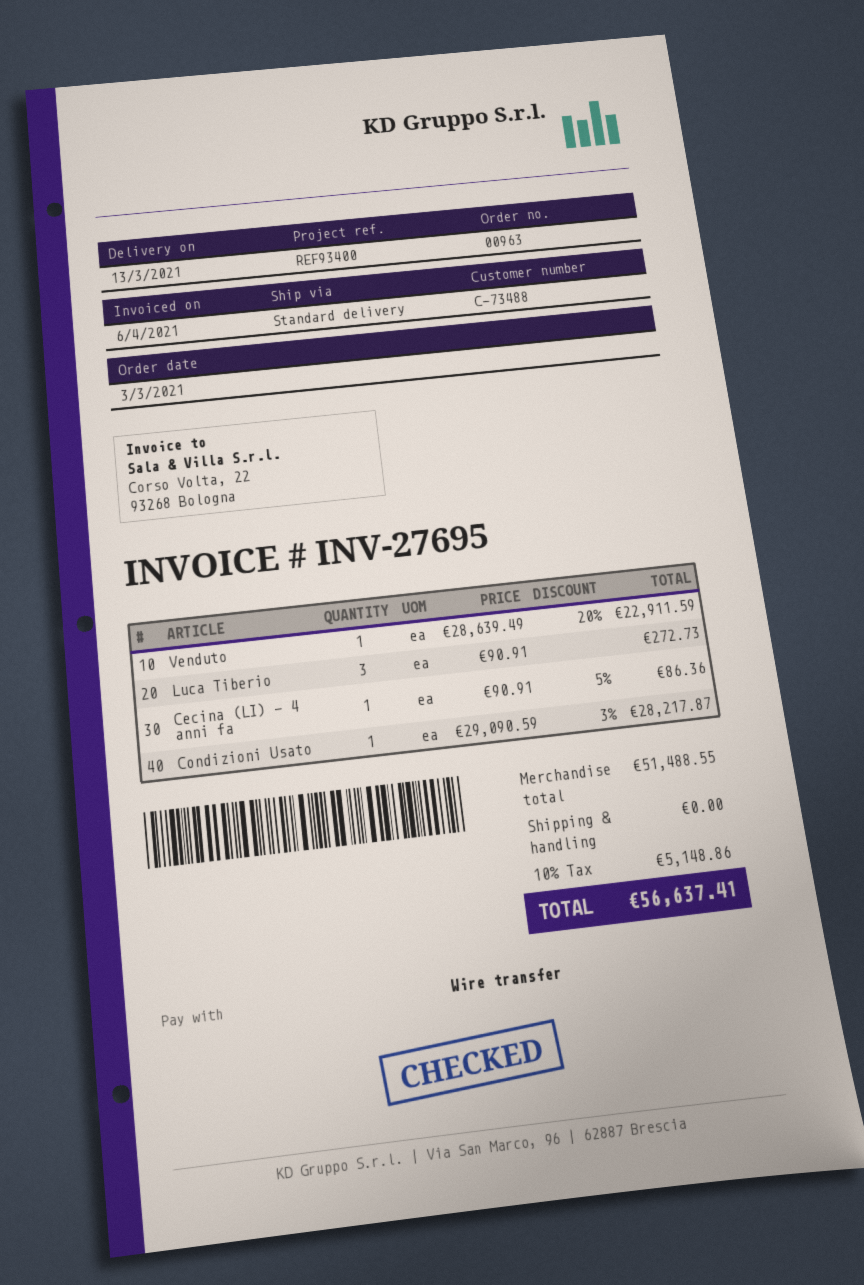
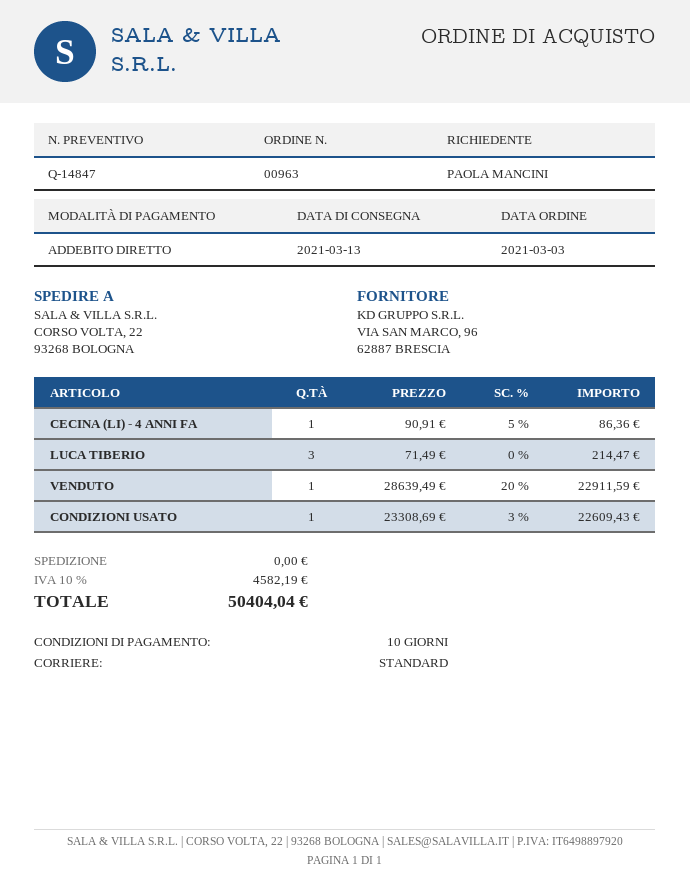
payment method: bank transfer -> direct debit
Luca Tiberio: 3 x 90.91 = 272.73 -> 3 x 71.49 = 214.47
Condizioni Usato: 1 x 29090.59 - 3% = 28217.87 -> 1 x 23308.69 - 3% = 22609.43
tax: 10% = 5148.86 -> 10% = 4582.19
total: 56637.41 -> 50404.04

